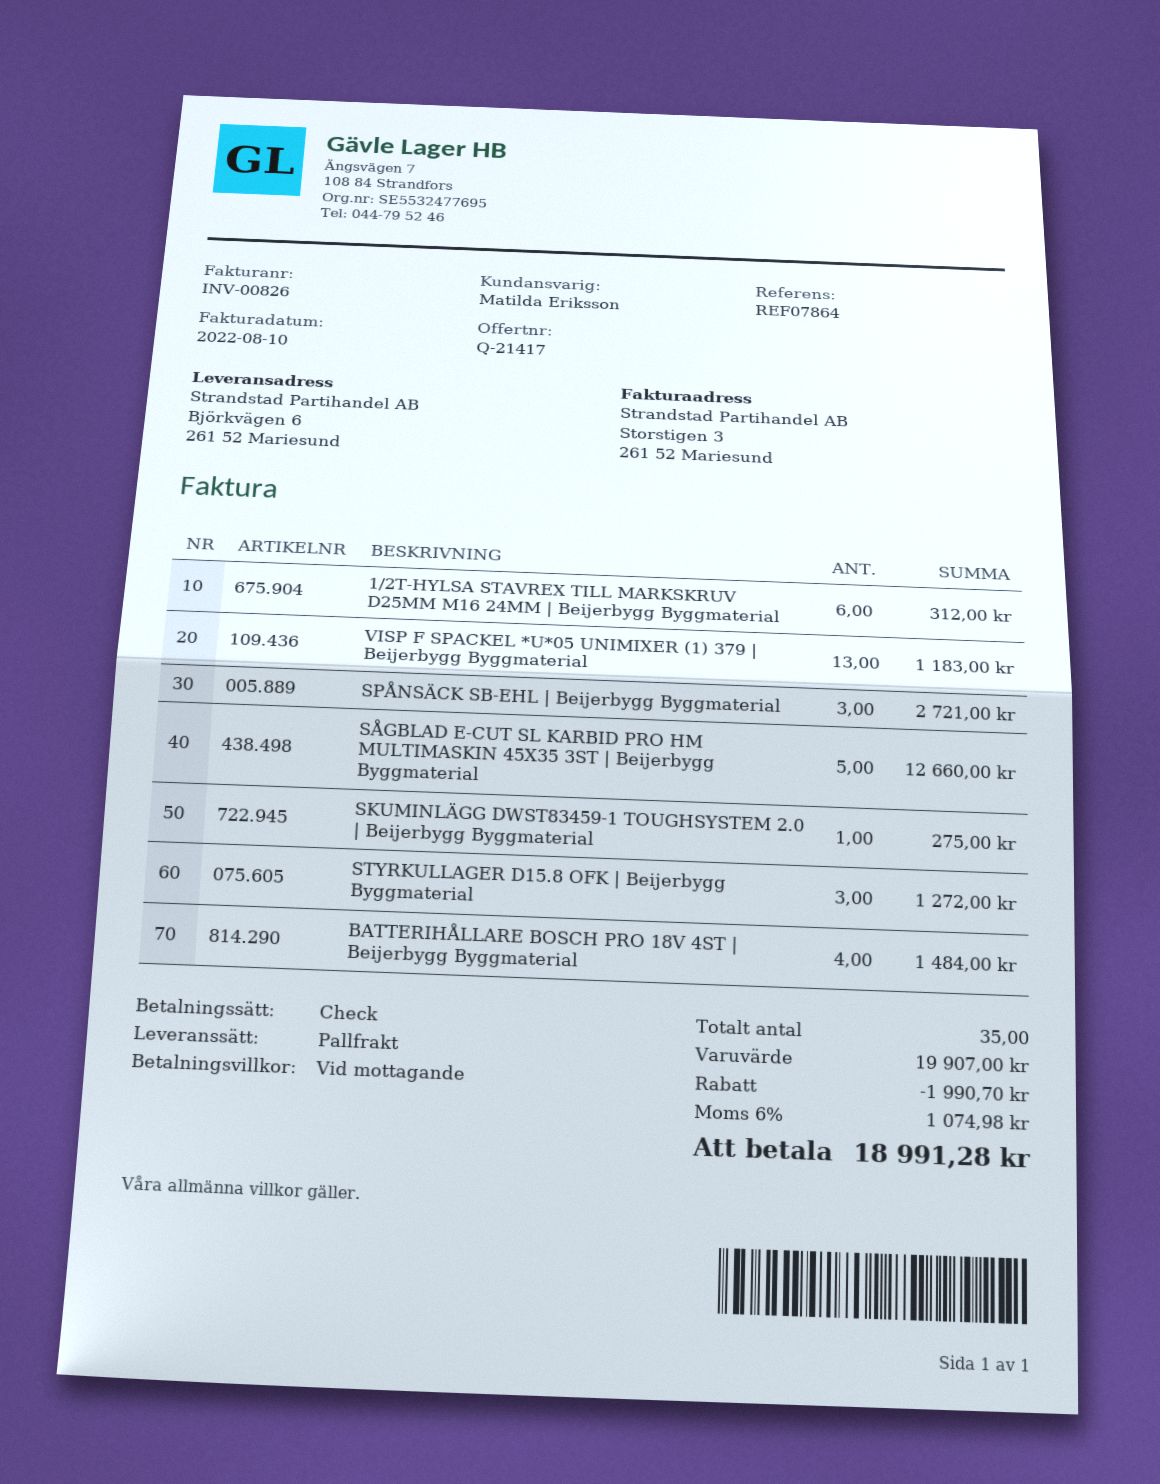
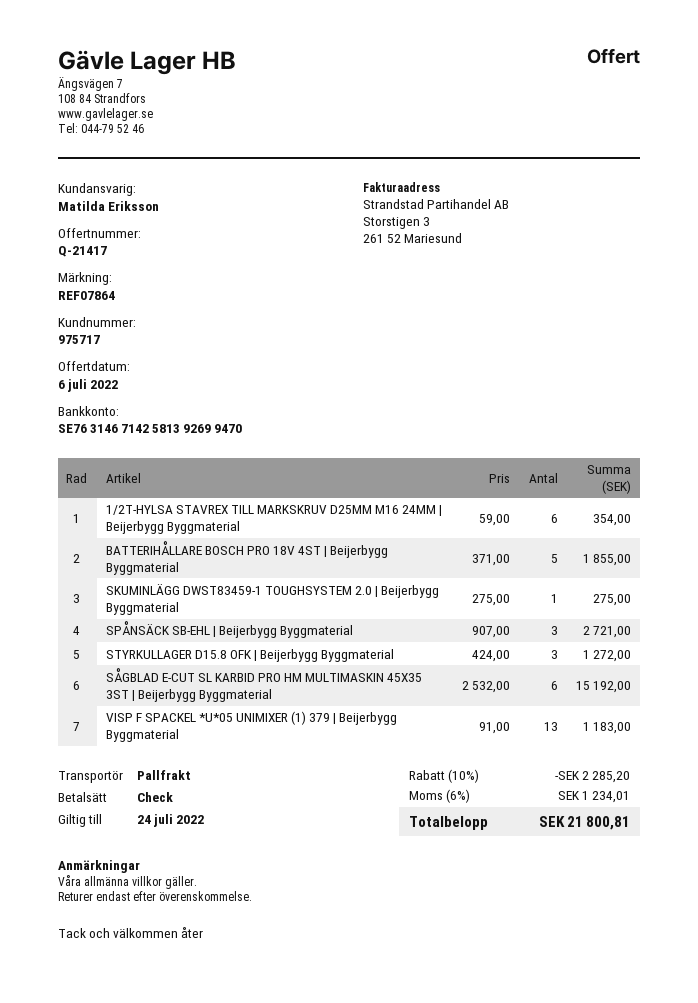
1/2T-HYLSA STAVREX TILL MARKSKRUV D25MM M16 24MM | Beijerbygg Byggmaterial: 6 for 312.00 -> 6 for 354.00
SÅGBLAD E-CUT SL KARBID PRO HM MULTIMASKIN 45X35 3ST | Beijerbygg Byggmaterial: 5 for 12660.00 -> 6 for 15192.00
BATTERIHÅLLARE BOSCH PRO 18V 4ST | Beijerbygg Byggmaterial: 4 for 1484.00 -> 5 for 1855.00
discount: 1990.70 -> 2285.20
tax: 6% = 1074.98 -> 6% = 1234.01
total: 18991.28 -> 21800.81

